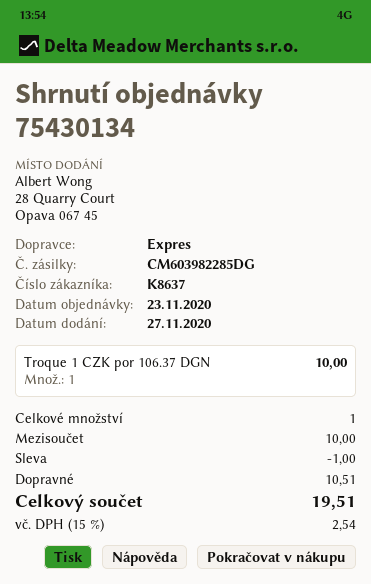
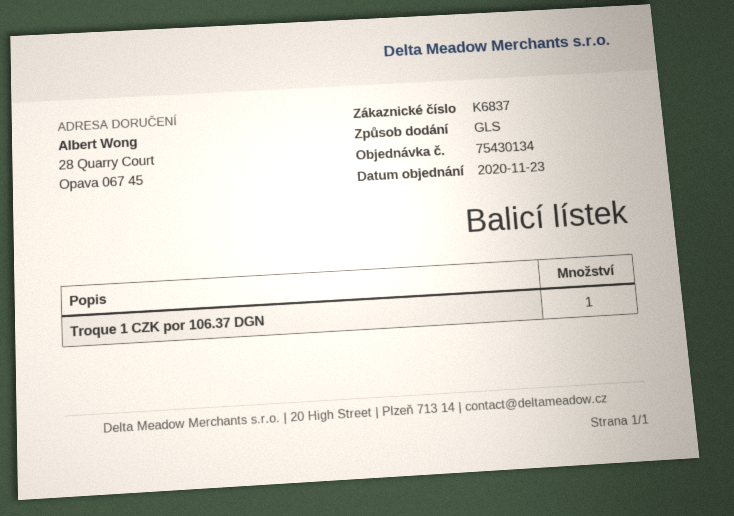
customer number: K8637 -> K6837
shipping method: express -> GLS

